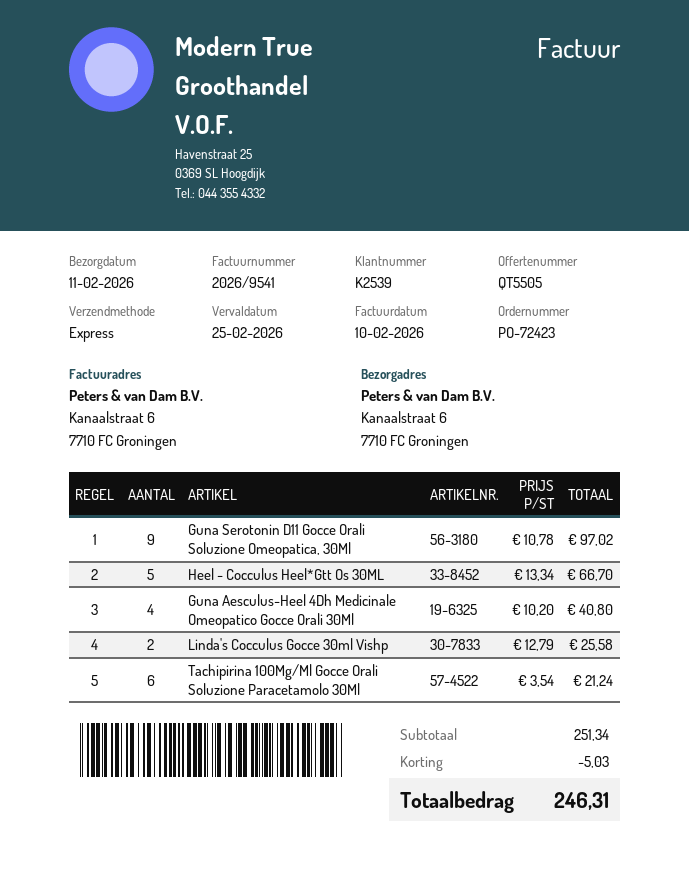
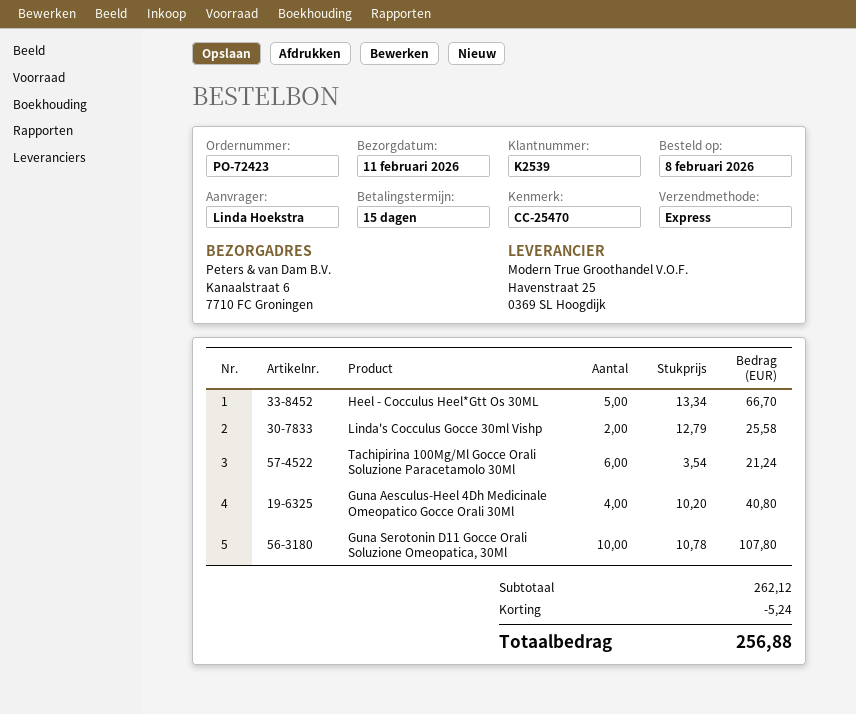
Guna Serotonin D11 Gocce Orali Soluzione Omeopatica, 30Ml: 9 x 10.78 = 97.02 -> 10 x 10.78 = 107.80
subtotal: 251.34 -> 262.12
discount: 5.03 -> 5.24
total: 246.31 -> 256.88

